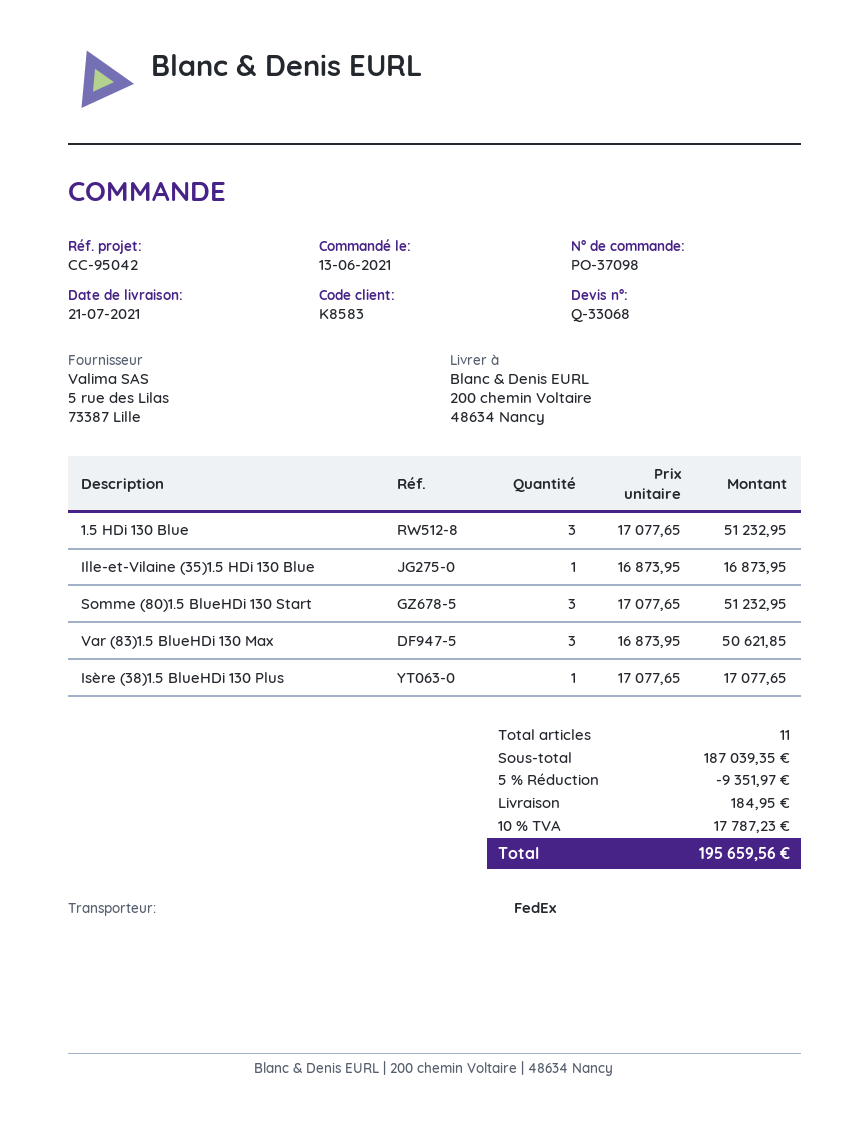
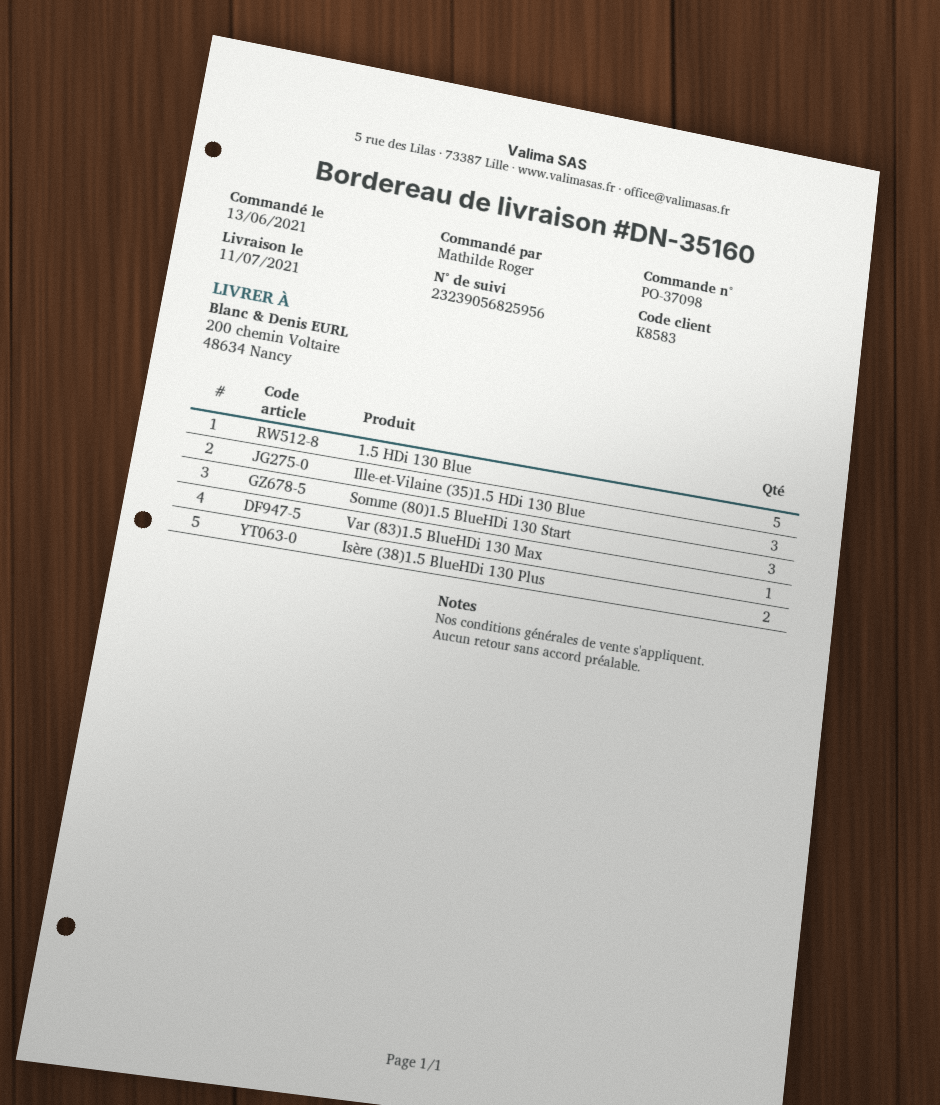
delivery date: 2021-07-21 -> 2021-07-11
1.5 HDi 130 Blue: 3 -> 5
Ille-et-Vilaine (35)1.5 HDi 130 Blue: 1 -> 3
Var (83)1.5 BlueHDi 130 Max: 3 -> 1
Isère (38)1.5 BlueHDi 130 Plus: 1 -> 2

